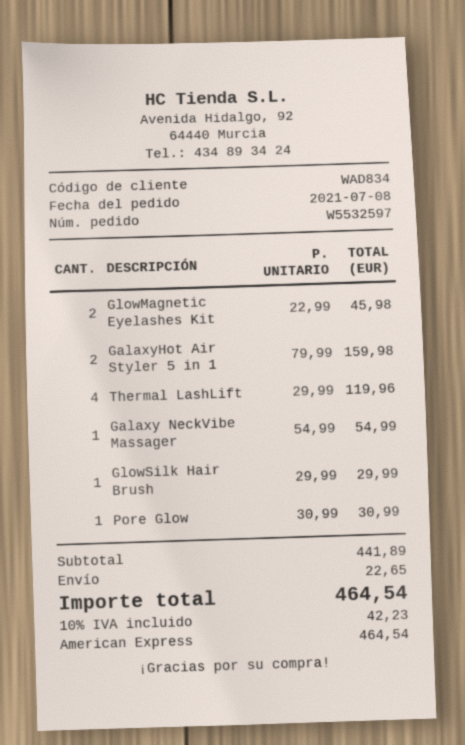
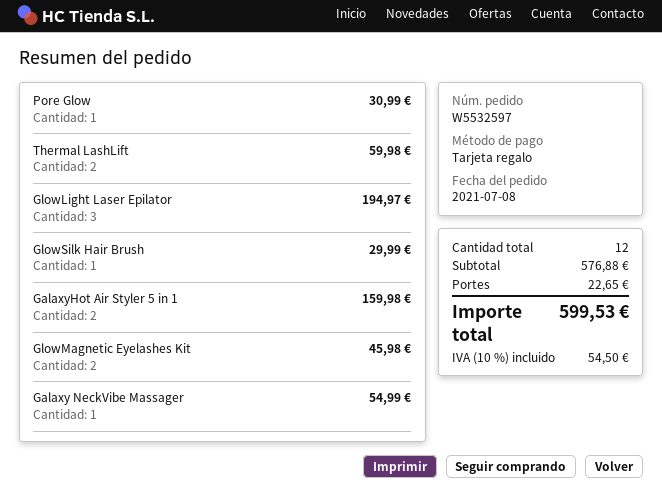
payment method: American Express -> gift card
Thermal LashLift: 4 for 119.96 -> 2 for 59.98
GlowLight Laser Epilator: none -> 3 for 194.97
subtotal: 441.89 -> 576.88
tax: 10% = 42.23 -> 10% = 54.50
total: 464.54 -> 599.53

